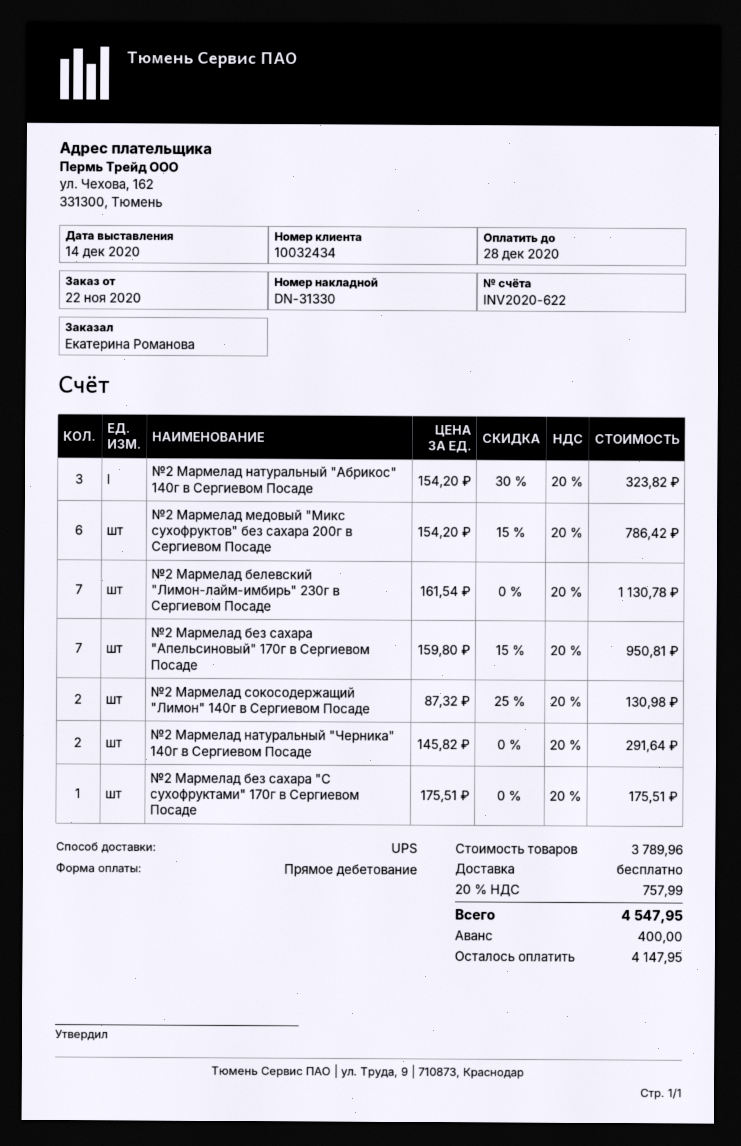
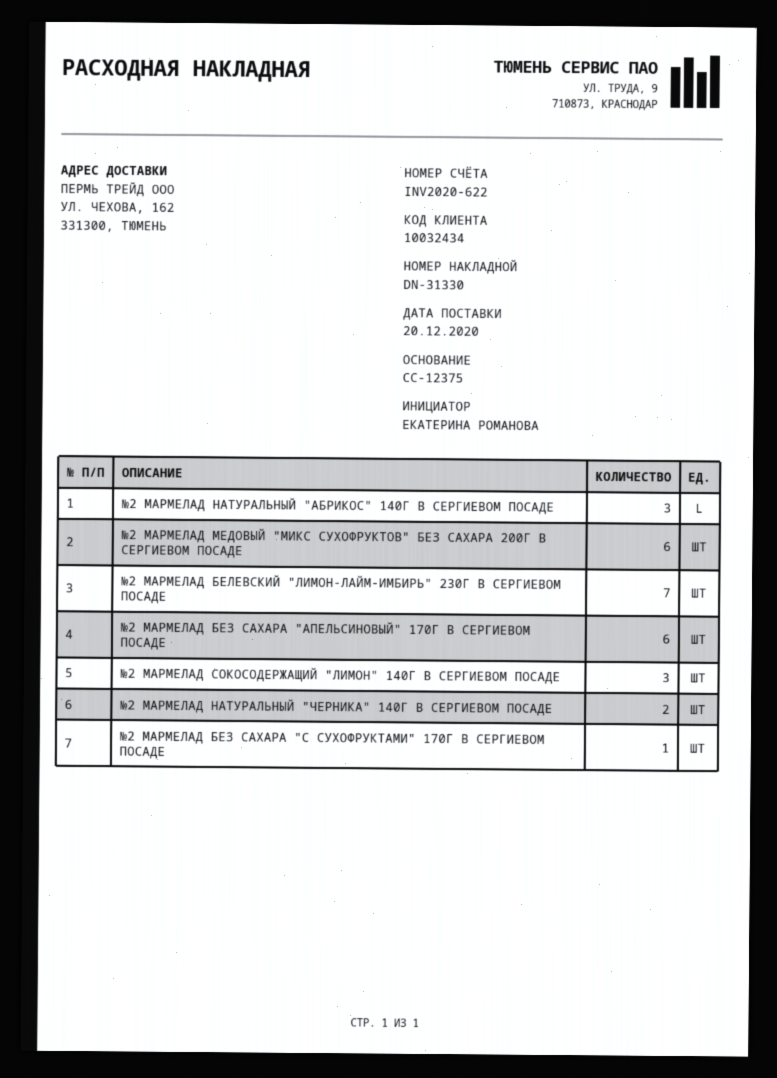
№2 Мармелад без сахара "Апельсиновый" 170г в Сергиевом Посаде: 7 -> 6
№2 Мармелад сокосодержащий "Лимон" 140г в Сергиевом Посаде: 2 -> 3

